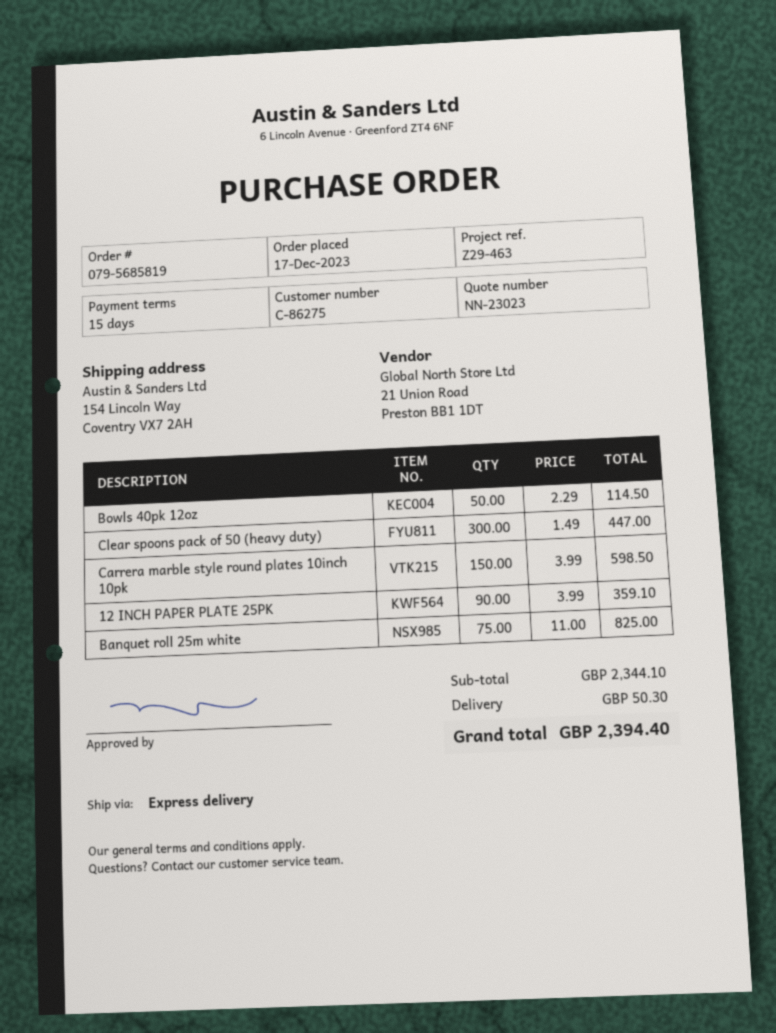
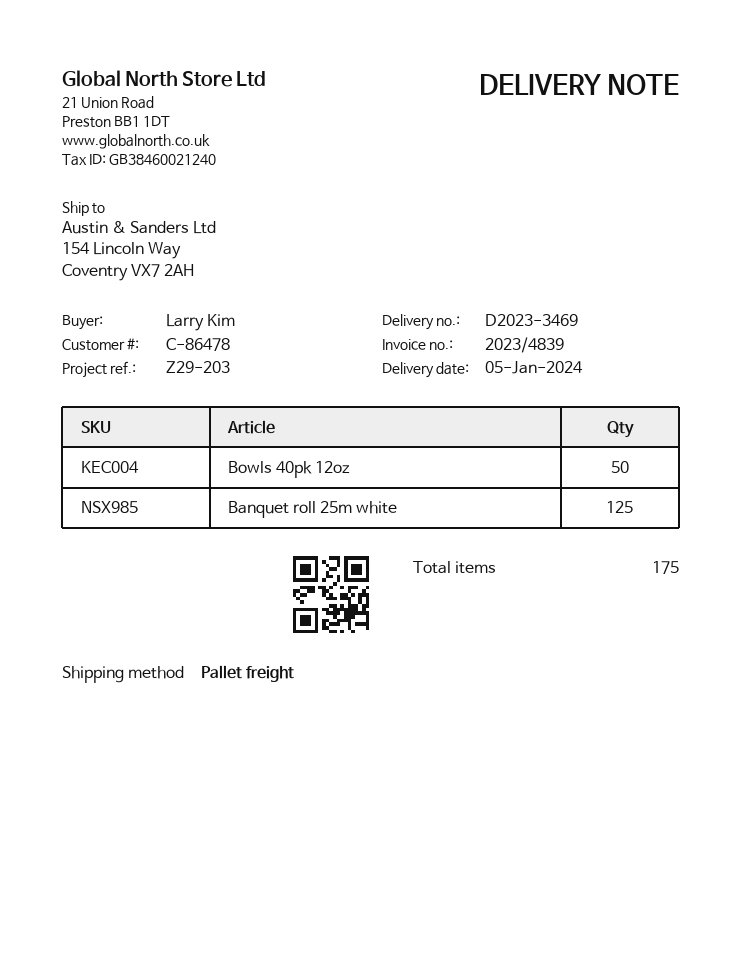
customer number: C-86275 -> C-86478
reference: Z29-463 -> Z29-203
shipping method: express -> pallet freight
Clear spoons pack of 50 (heavy duty): 300 -> none
Carrera marble style round plates 10inch 10pk: 150 -> none
12 INCH PAPER PLATE 25PK: 90 -> none
Banquet roll 25m white: 75 -> 125

